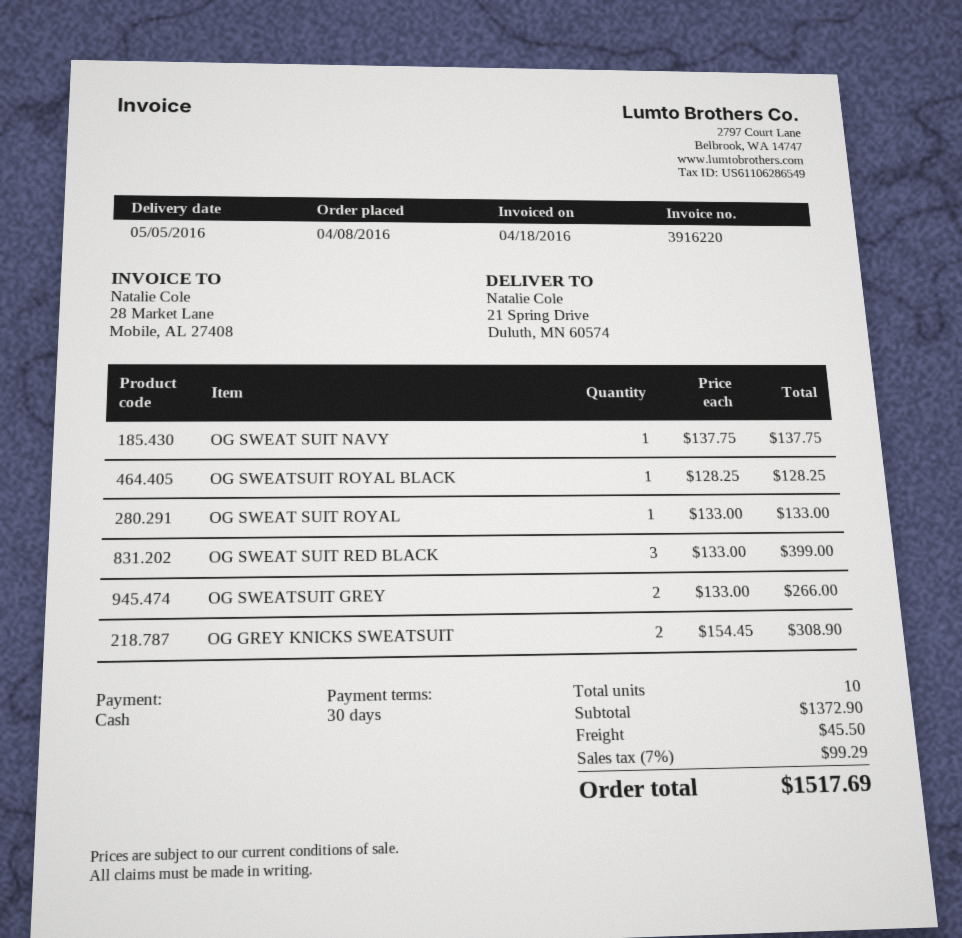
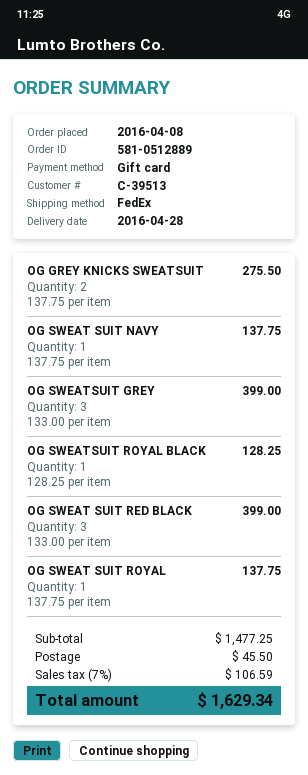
delivery date: 2016-05-05 -> 2016-04-28
payment method: cash -> gift card
OG SWEAT SUIT ROYAL: 1 x 133.00 = 133.00 -> 1 x 137.75 = 137.75
OG SWEATSUIT GREY: 2 x 133.00 = 266.00 -> 3 x 133.00 = 399.00
OG GREY KNICKS SWEATSUIT: 2 x 154.45 = 308.90 -> 2 x 137.75 = 275.50
subtotal: 1372.90 -> 1477.25
tax: 7% = 99.29 -> 7% = 106.59
total: 1517.69 -> 1629.34

